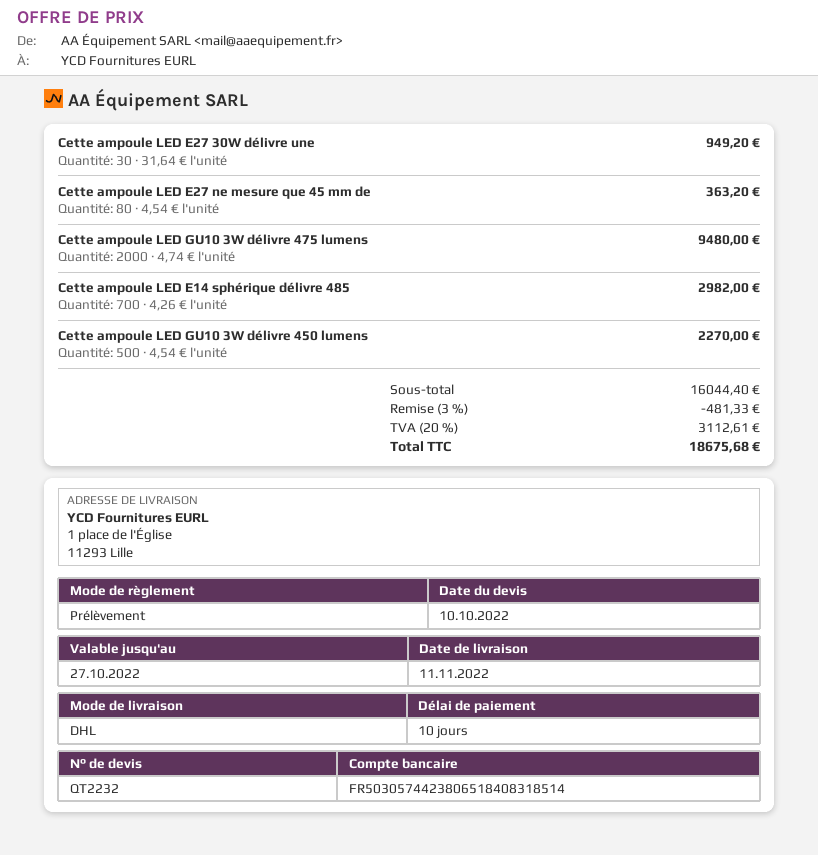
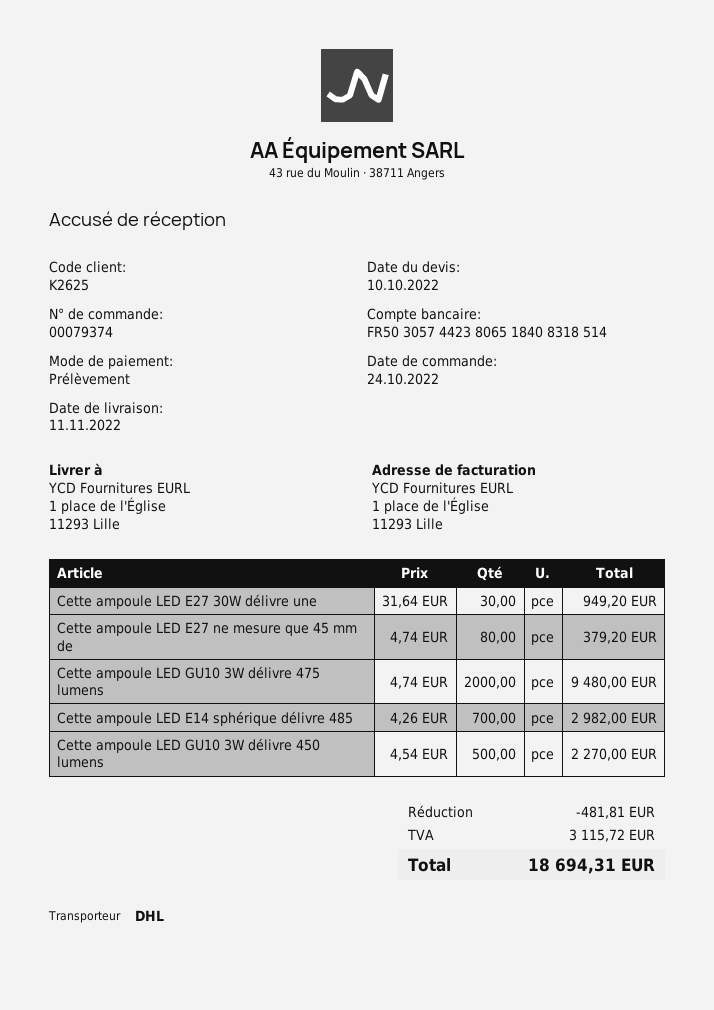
Cette ampoule LED E27 ne mesure que 45 mm de: 80 x 4.54 = 363.20 -> 80 x 4.74 = 379.20
discount: 481.33 -> 481.81
tax: 3112.61 -> 3115.72
total: 18675.68 -> 18694.31

